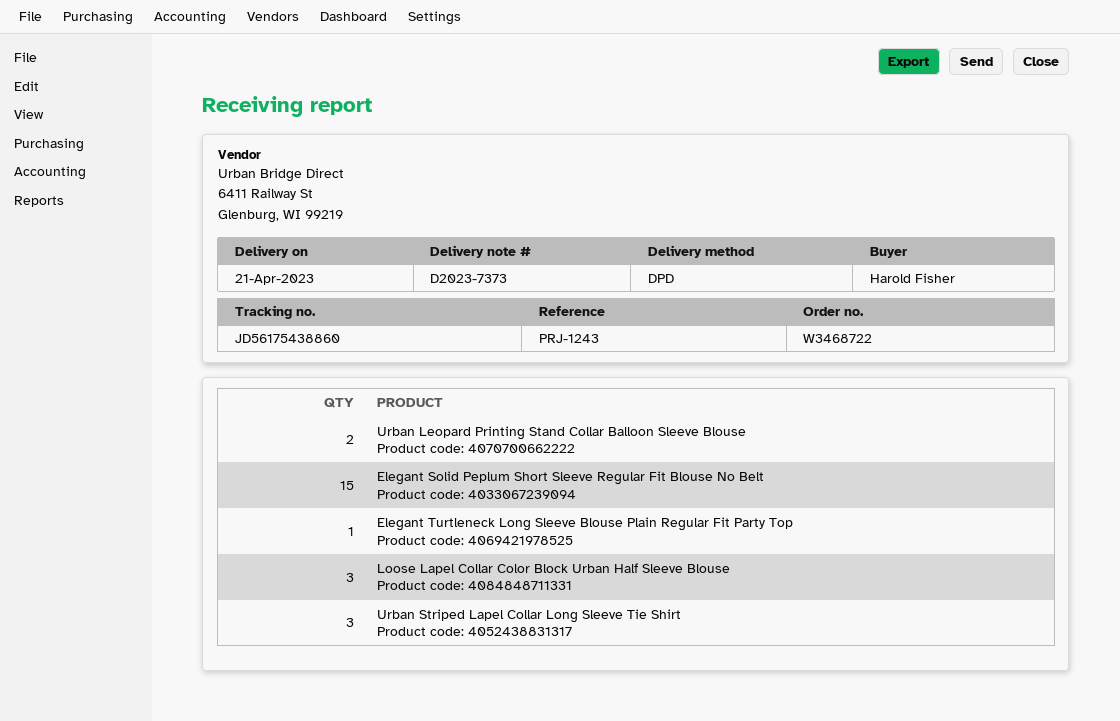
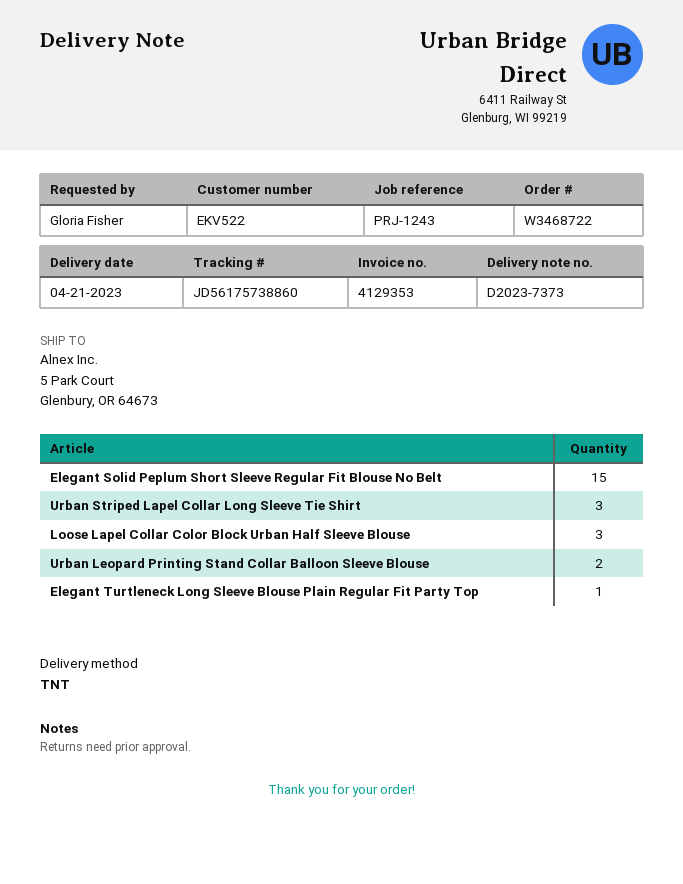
ordered by: Harold Fisher -> Gloria Fisher
shipping method: DPD -> TNT
tracking number: JD56175438860 -> JD56175738860

